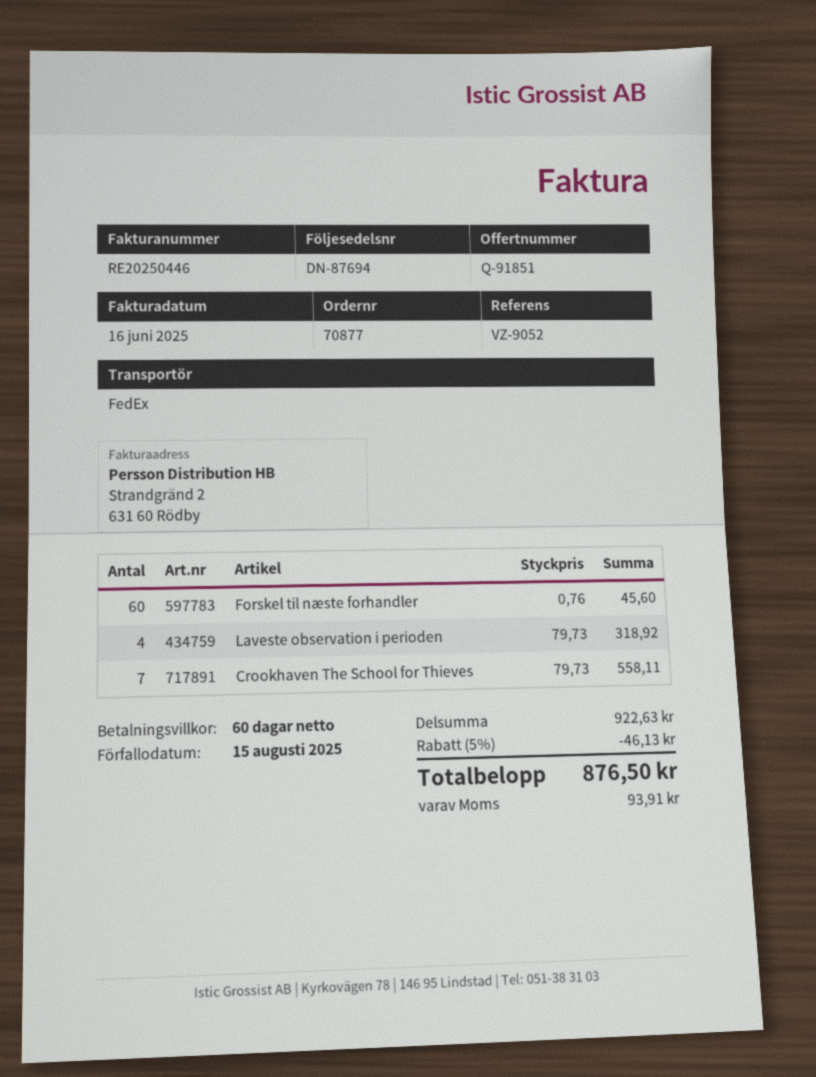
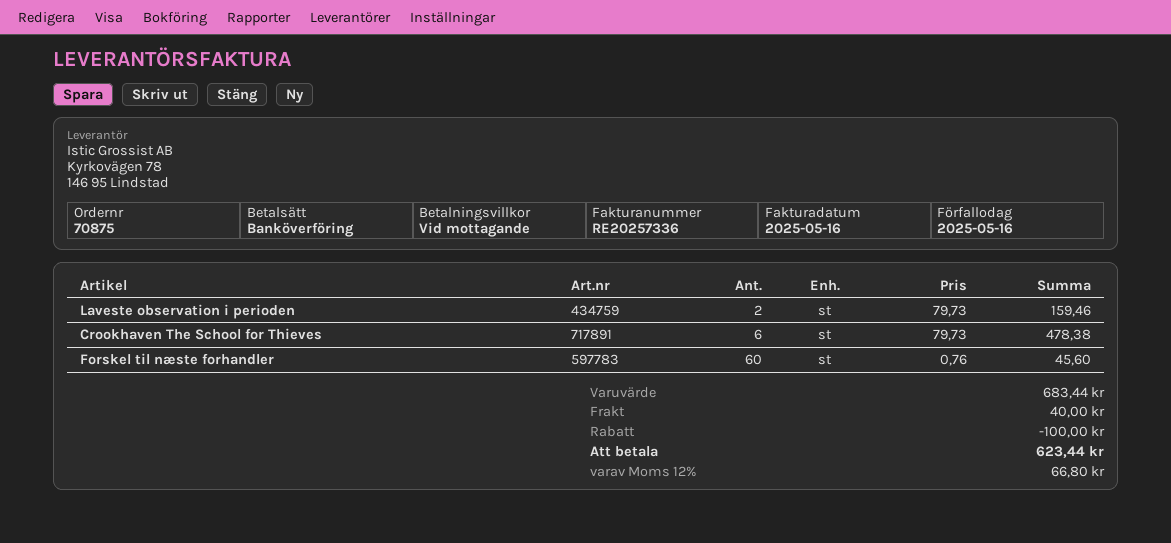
order number: 70877 -> 70875
invoice number: RE20250446 -> RE20257336
invoice date: 2025-06-16 -> 2025-05-16
payment terms: 60 days -> on receipt
due date: 2025-08-15 -> 2025-05-16
Laveste observation i perioden: 4 x 79.73 = 318.92 -> 2 x 79.73 = 159.46
Crookhaven The School for Thieves: 7 x 79.73 = 558.11 -> 6 x 79.73 = 478.38
subtotal: 922.63 -> 683.44
discount: 46.13 -> 100.00
shipping: none -> 40.00
tax: 93.91 -> 66.80
total: 876.50 -> 623.44

